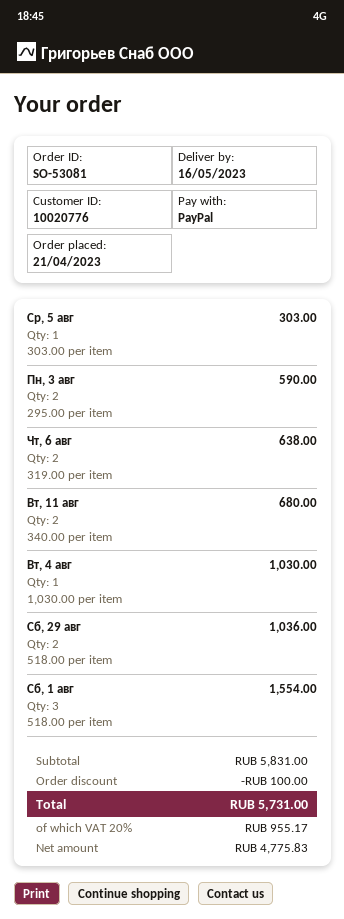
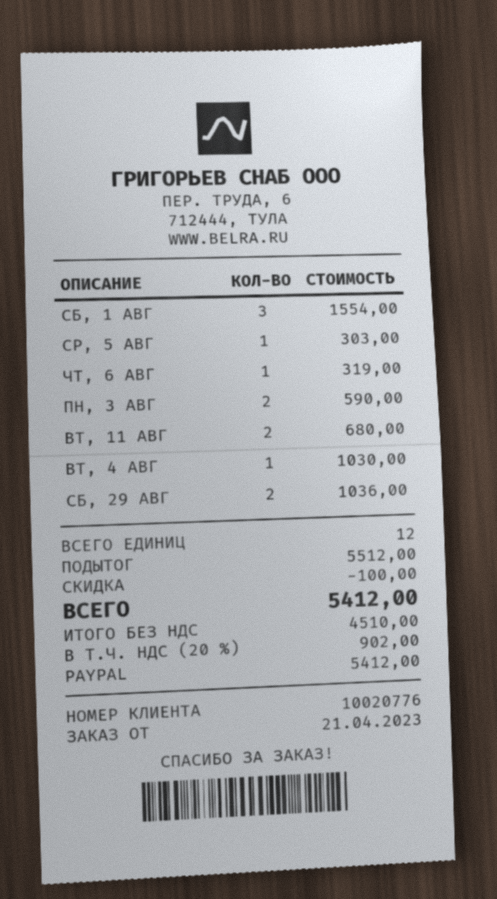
Чт, 6 авг: 2 for 638.00 -> 1 for 319.00
subtotal: 5831.00 -> 5512.00
net: 4775.83 -> 4510.00
tax: 20% = 955.17 -> 20% = 902.00
total: 5731.00 -> 5412.00

